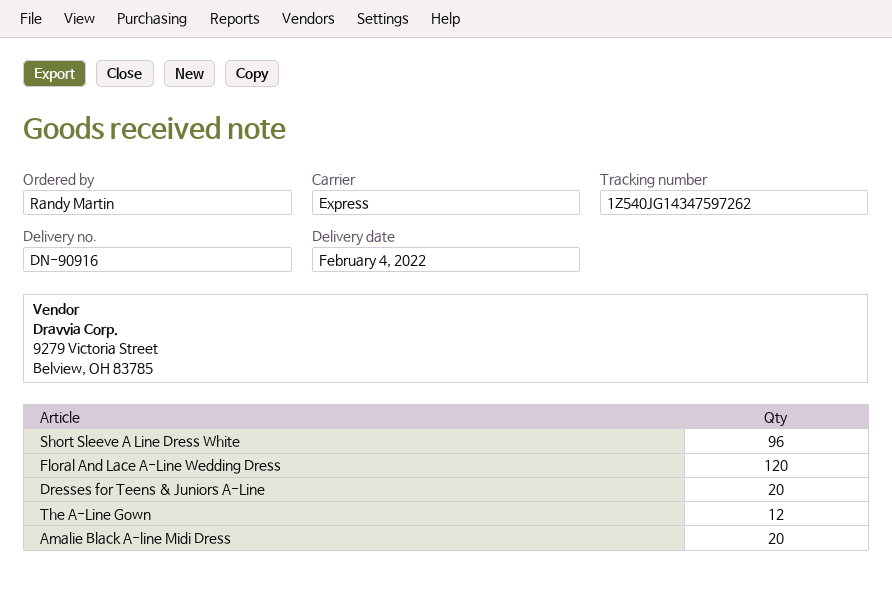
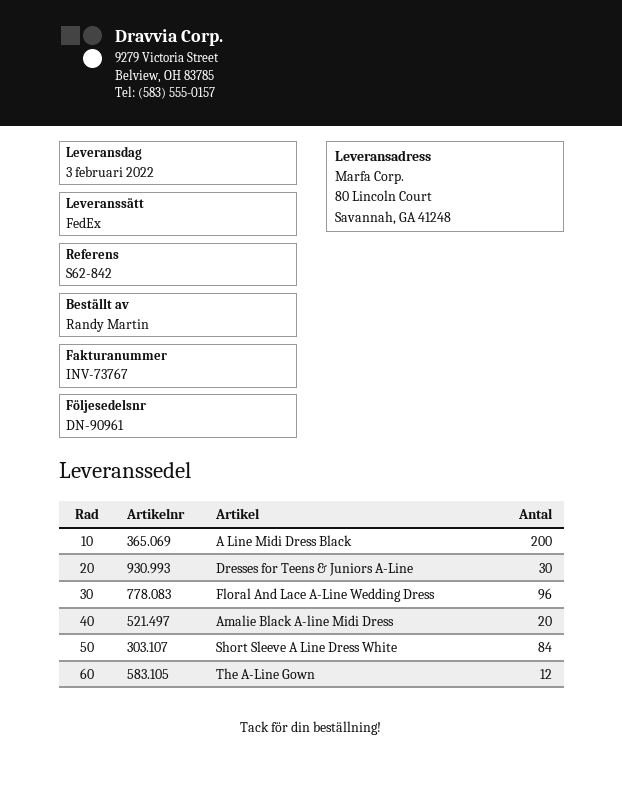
delivery note number: DN-90916 -> DN-90961
delivery date: 2022-02-04 -> 2022-02-03
shipping method: express -> FedEx
Short Sleeve A Line Dress White: 96 -> 84
Floral And Lace A-Line Wedding Dress: 120 -> 96
Dresses for Teens & Juniors A-Line: 20 -> 30
A Line Midi Dress Black: none -> 200

